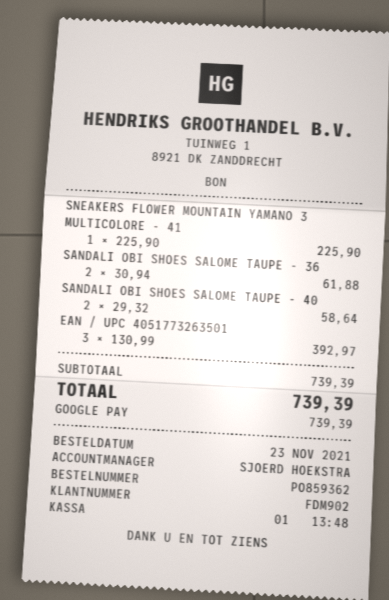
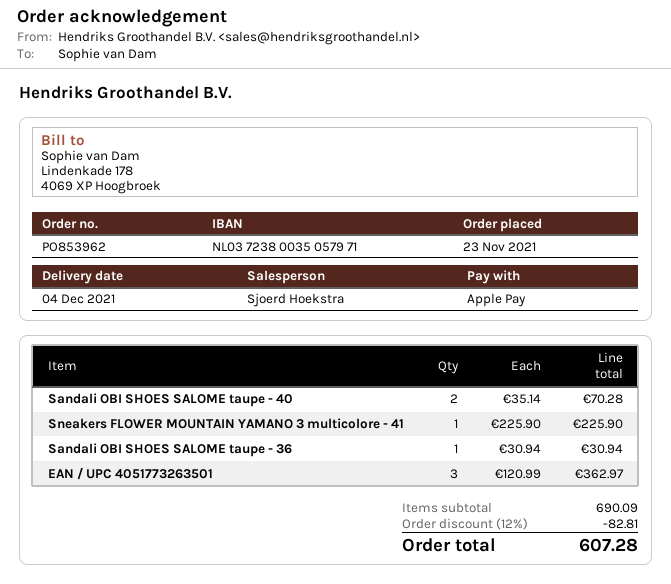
order number: PO859362 -> PO853962
payment method: Google Pay -> Apple Pay
SANDALI OBI SHOES SALOME TAUPE - 36: 2 x 30.94 = 61.88 -> 1 x 30.94 = 30.94
SANDALI OBI SHOES SALOME TAUPE - 40: 2 x 29.32 = 58.64 -> 2 x 35.14 = 70.28
EAN / UPC 4051773263501: 3 x 130.99 = 392.97 -> 3 x 120.99 = 362.97
subtotal: 739.39 -> 690.09
discount: none -> 12% = 82.81
total: 739.39 -> 607.28

